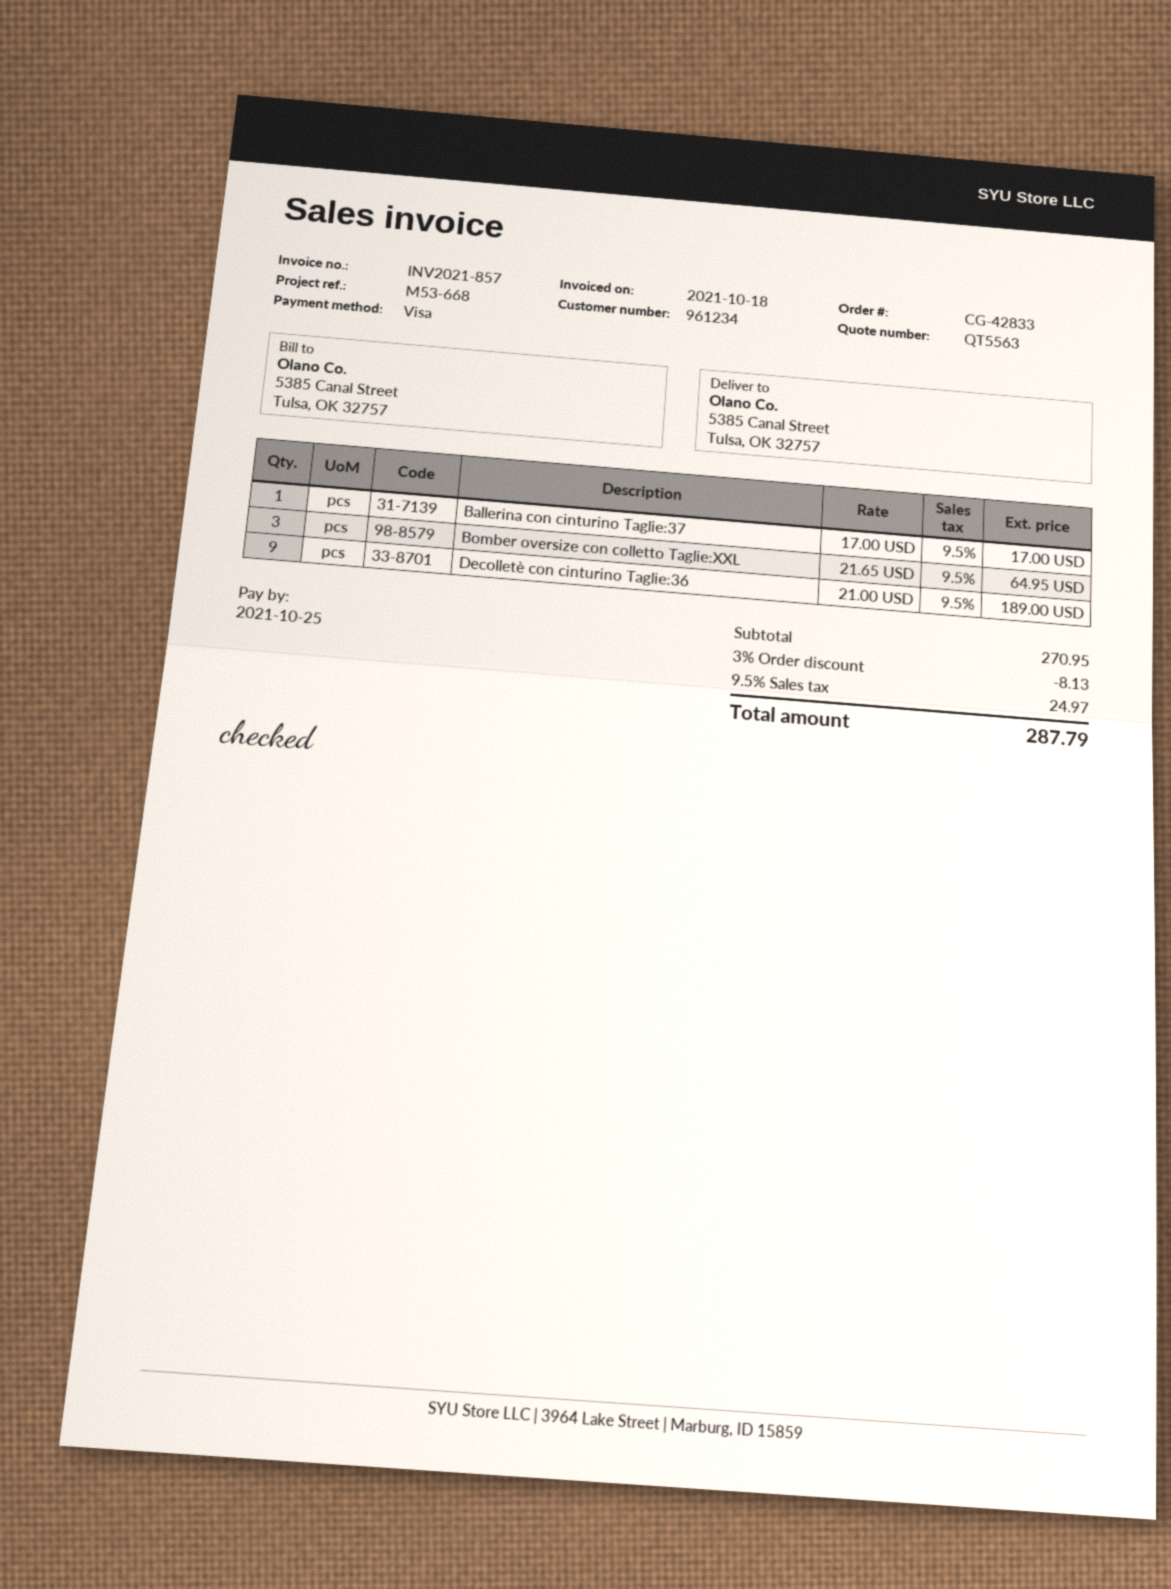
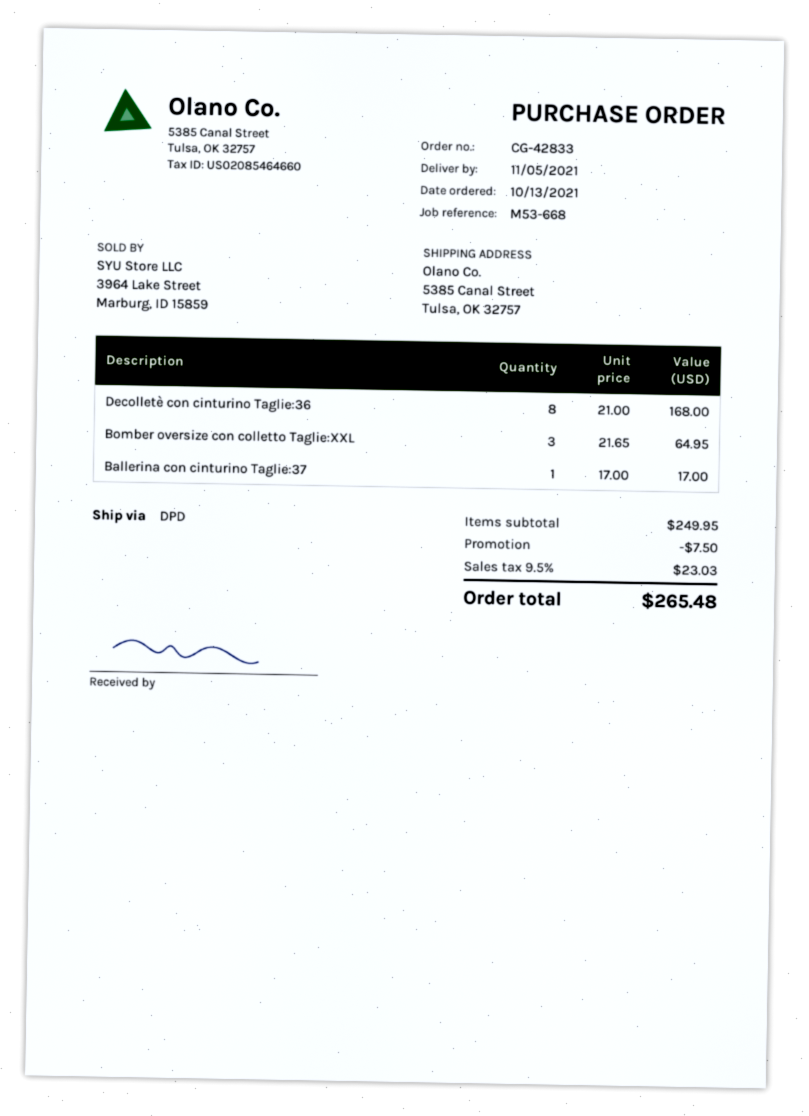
Decolletè con cinturino Taglie:36: 9 x 21.00 = 189.00 -> 8 x 21.00 = 168.00
subtotal: 270.95 -> 249.95
discount: 8.13 -> 7.50
tax: 9.5% = 24.97 -> 9.5% = 23.03
total: 287.79 -> 265.48

